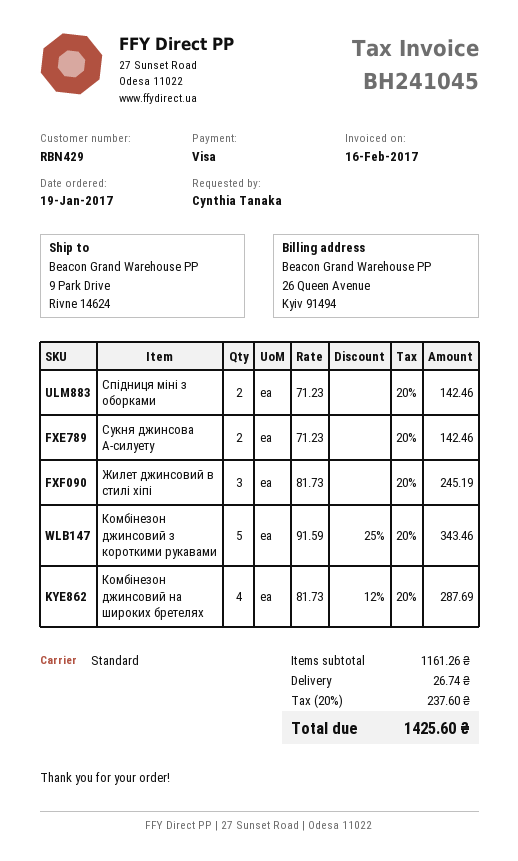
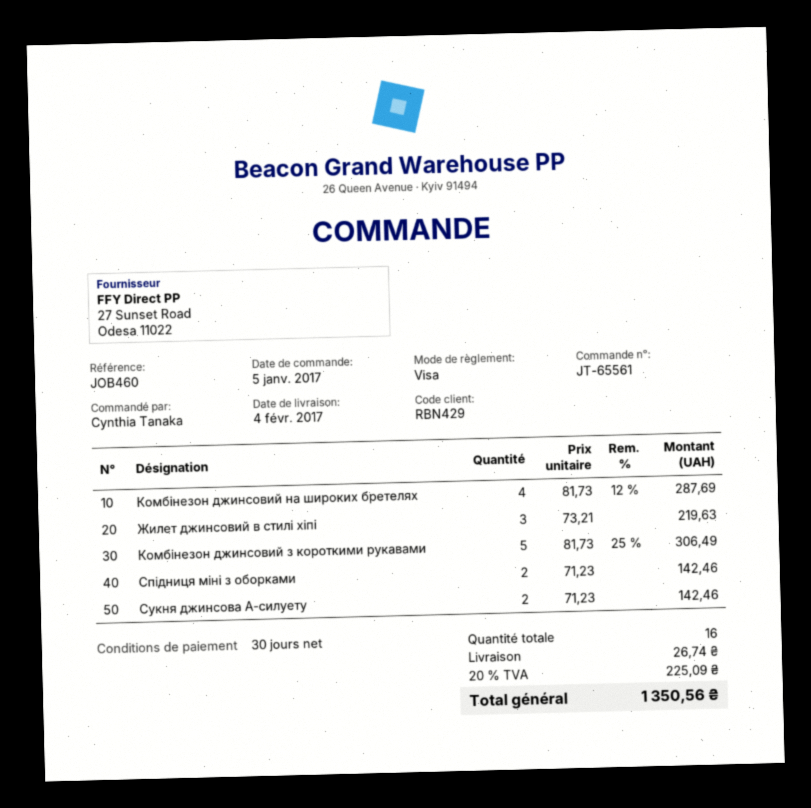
order date: 2017-01-19 -> 2017-01-05
Жилет джинсовий в стилі хіпі: 3 x 81.73 = 245.19 -> 3 x 73.21 = 219.63
Комбінезон джинсовий з короткими рукавами: 5 x 91.59 - 25% = 343.46 -> 5 x 81.73 - 25% = 306.49
tax: 20% = 237.60 -> 20% = 225.09
total: 1425.60 -> 1350.56

